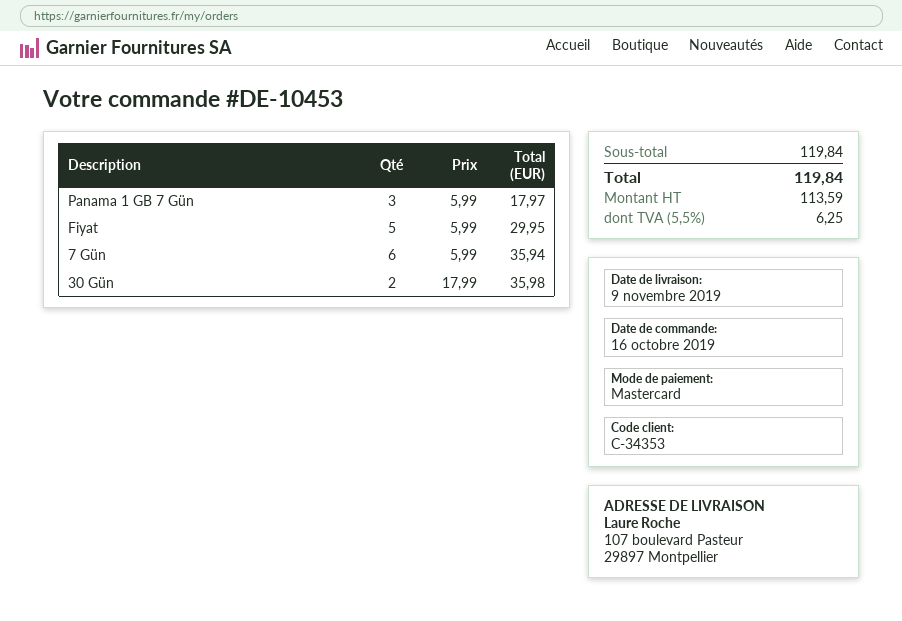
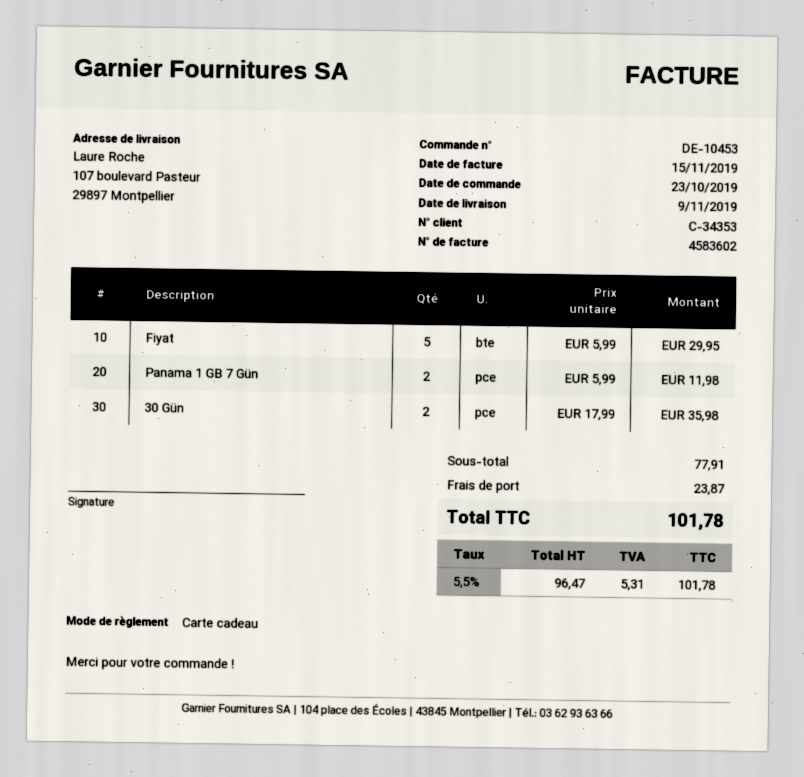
order date: 2019-10-16 -> 2019-10-23
payment method: Mastercard -> gift card
Panama 1 GB 7 Gün: 3 x 5.99 = 17.97 -> 2 x 5.99 = 11.98
7 Gün: 6 x 5.99 = 35.94 -> none
subtotal: 119.84 -> 77.91
shipping: none -> 23.87
net: 113.59 -> 96.47
tax: 5.5% = 6.25 -> 5.5% = 5.31
total: 119.84 -> 101.78

